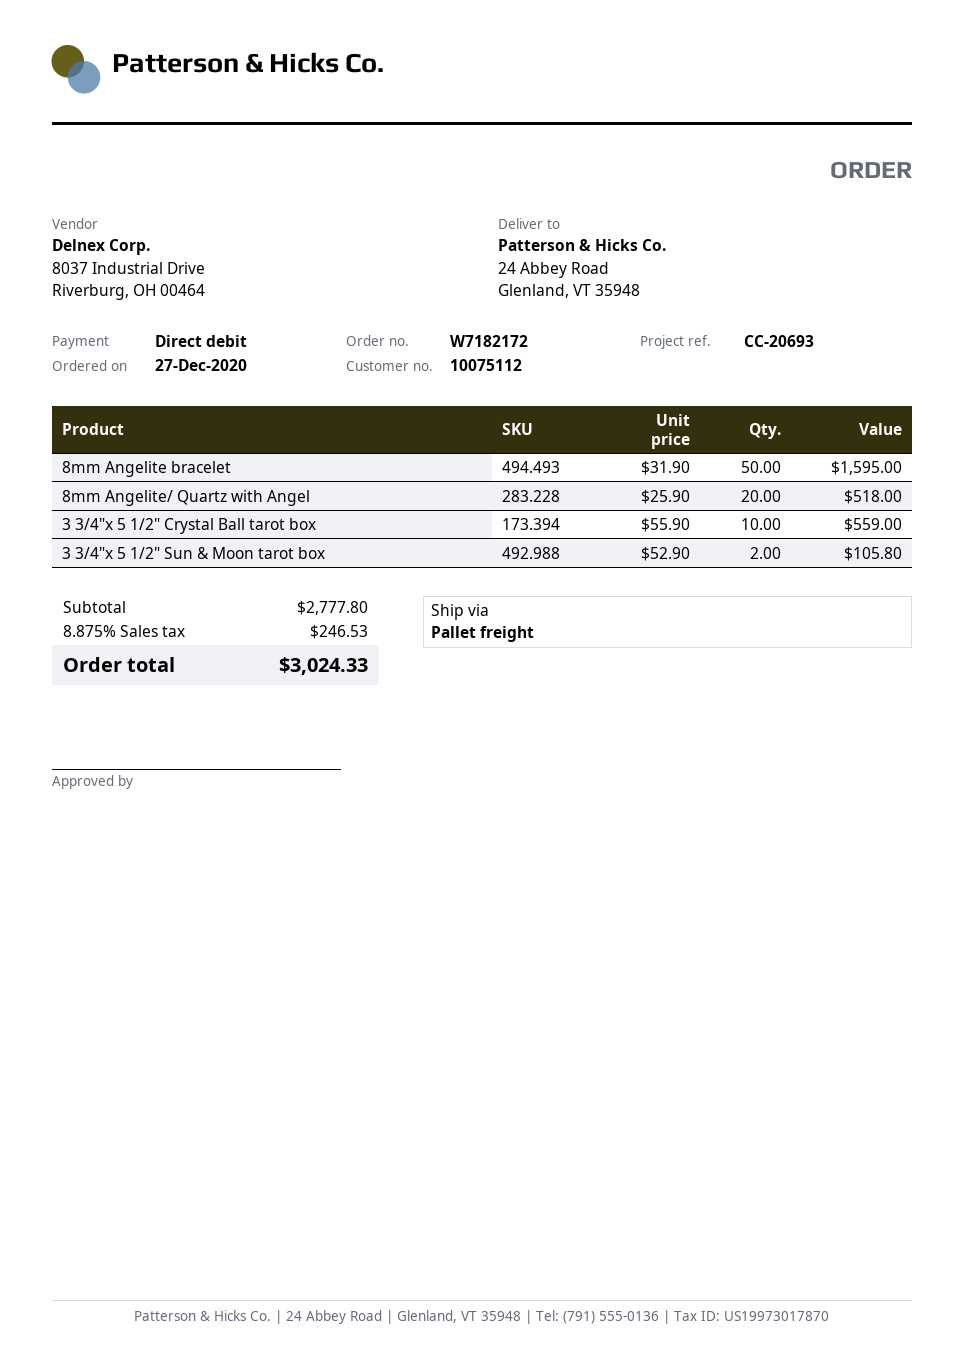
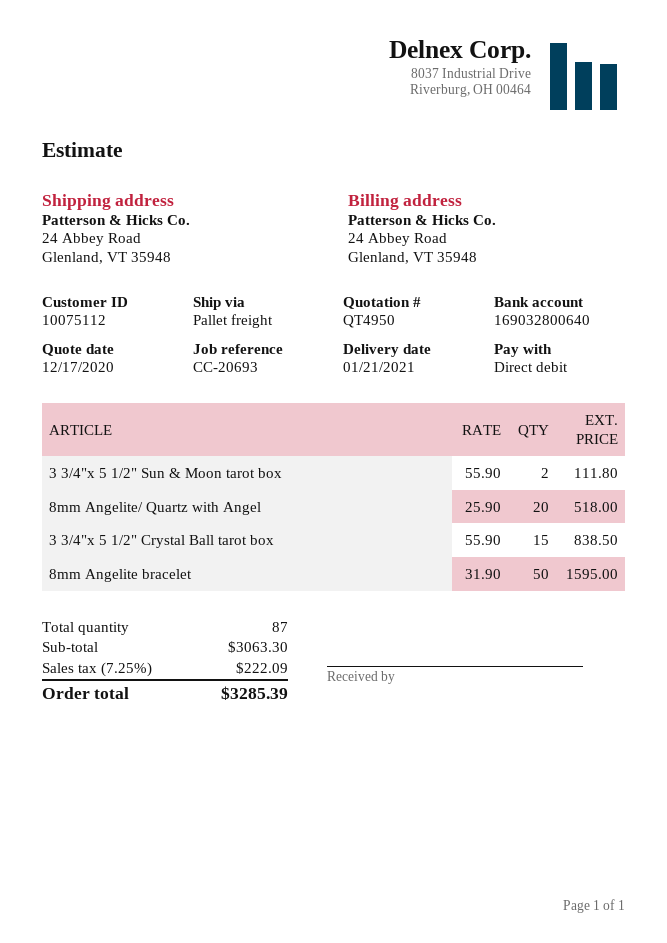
3 3/4"x 5 1/2" Crystal Ball tarot box: 10 x 55.90 = 559.00 -> 15 x 55.90 = 838.50
3 3/4"x 5 1/2" Sun & Moon tarot box: 2 x 52.90 = 105.80 -> 2 x 55.90 = 111.80
subtotal: 2777.80 -> 3063.30
tax: 8.875% = 246.53 -> 7.25% = 222.09
total: 3024.33 -> 3285.39

